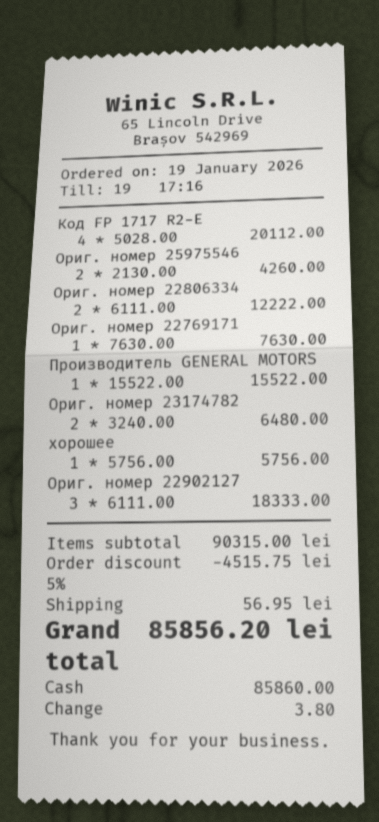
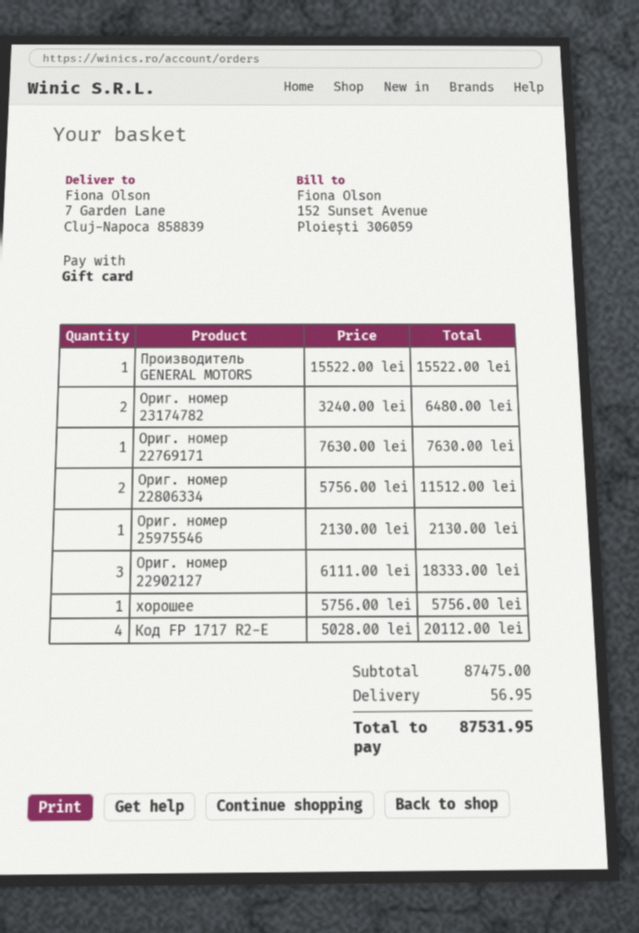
payment method: cash -> gift card
Ориг. номер 25975546: 2 x 2130.00 = 4260.00 -> 1 x 2130.00 = 2130.00
Ориг. номер 22806334: 2 x 6111.00 = 12222.00 -> 2 x 5756.00 = 11512.00
subtotal: 90315.00 -> 87475.00
discount: 5% = 4515.75 -> none
total: 85856.20 -> 87531.95

